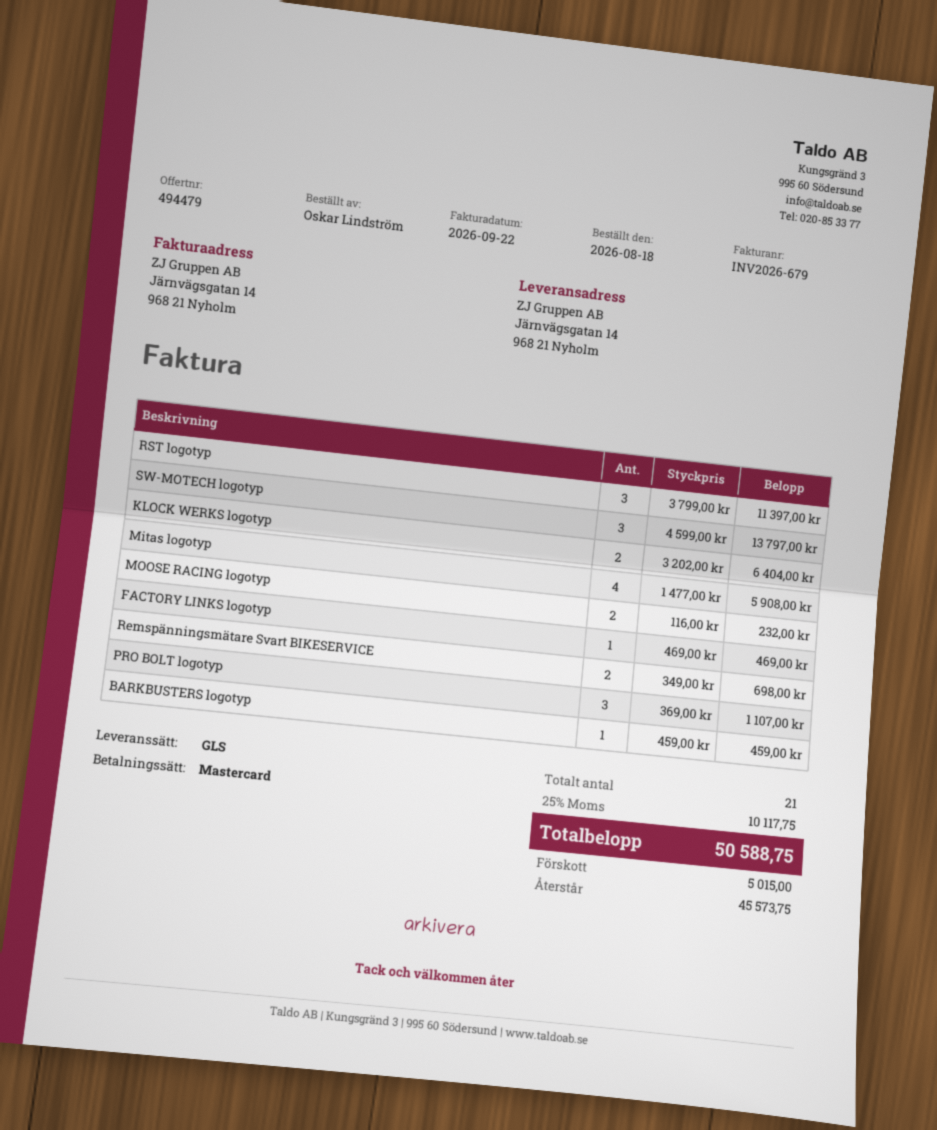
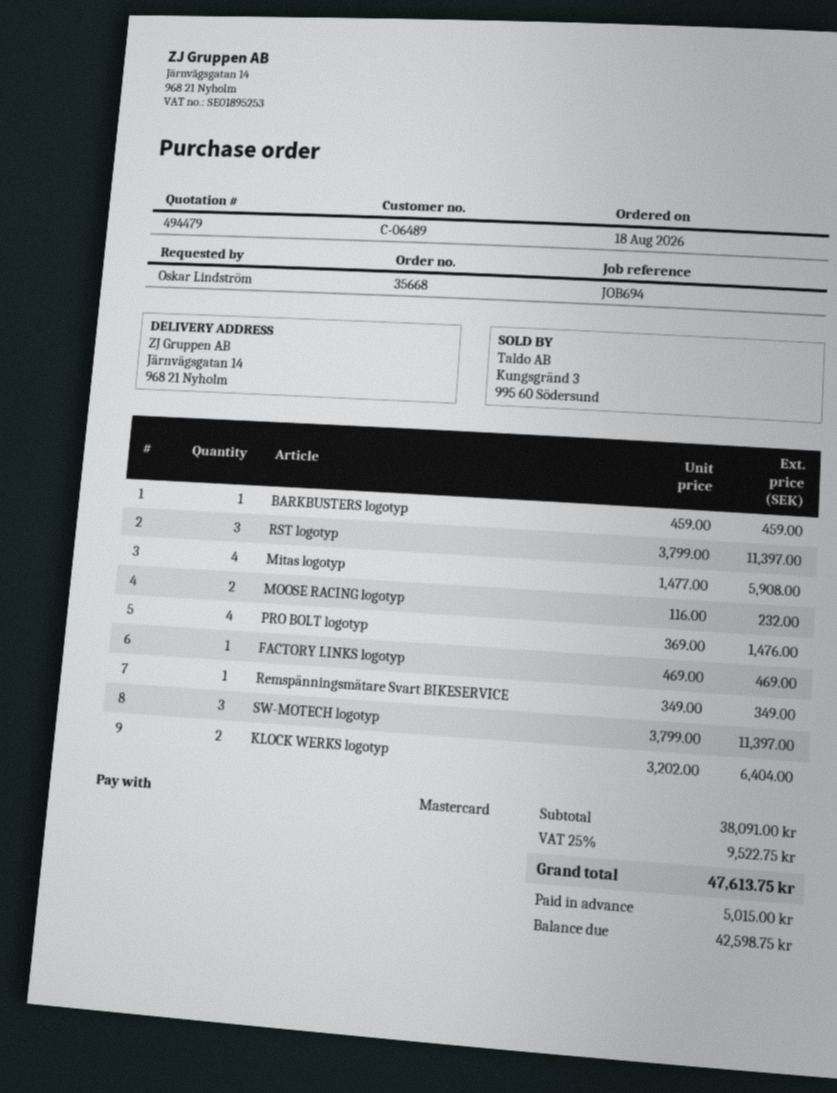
SW-MOTECH logotyp: 3 x 4599.00 = 13797.00 -> 3 x 3799.00 = 11397.00
Remspänningsmätare Svart BIKESERVICE: 2 x 349.00 = 698.00 -> 1 x 349.00 = 349.00
PRO BOLT logotyp: 3 x 369.00 = 1107.00 -> 4 x 369.00 = 1476.00
tax: 25% = 10117.75 -> 25% = 9522.75
total: 50588.75 -> 47613.75
balance: 45573.75 -> 42598.75

